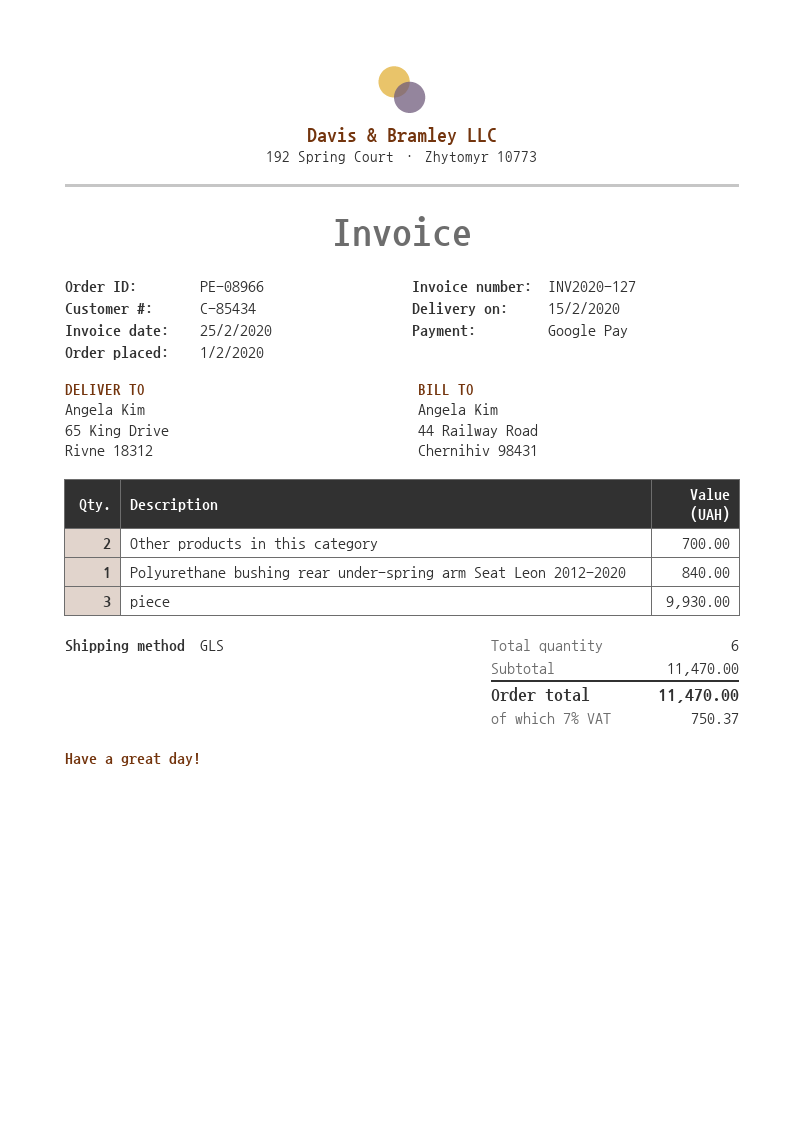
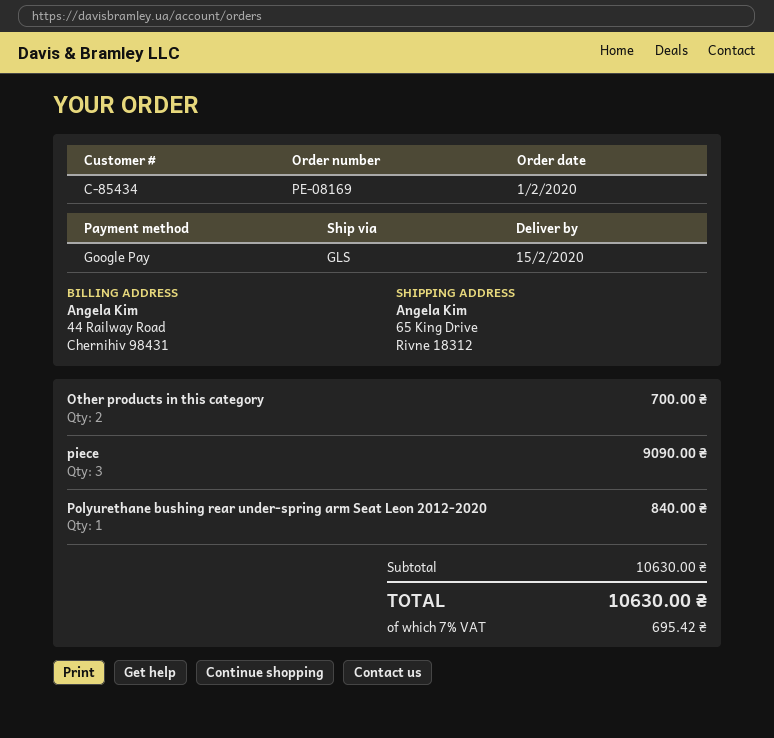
order number: PE-08966 -> PE-08169
piece: 3 for 9930.00 -> 3 for 9090.00
subtotal: 11470.00 -> 10630.00
tax: 7% = 750.37 -> 7% = 695.42
total: 11470.00 -> 10630.00

